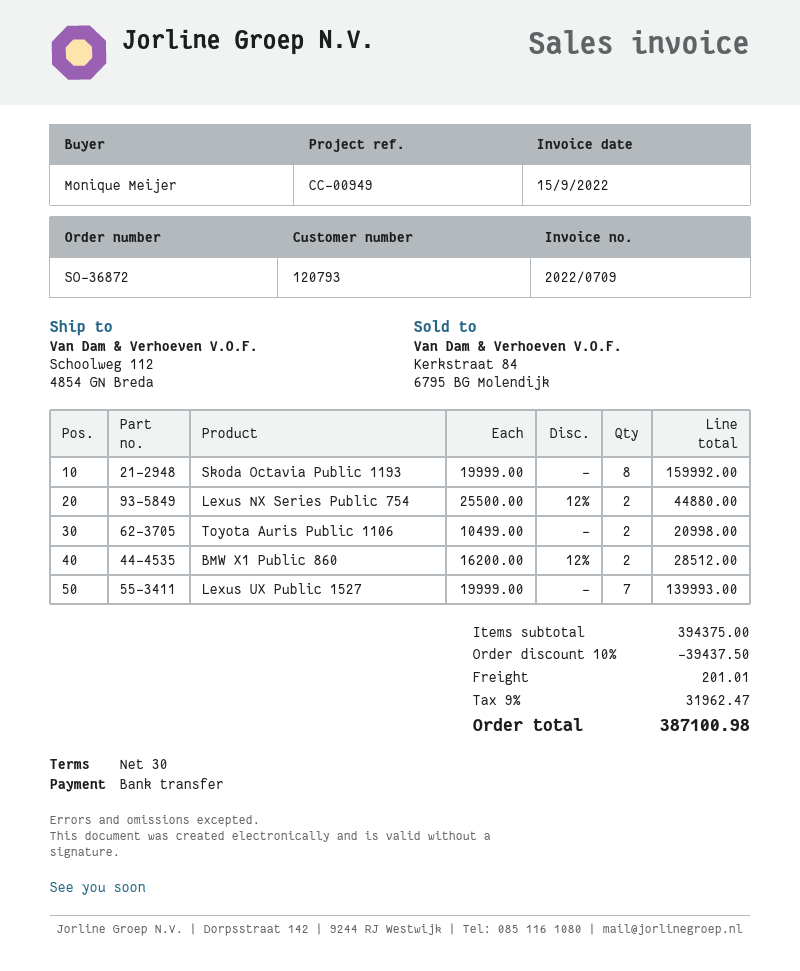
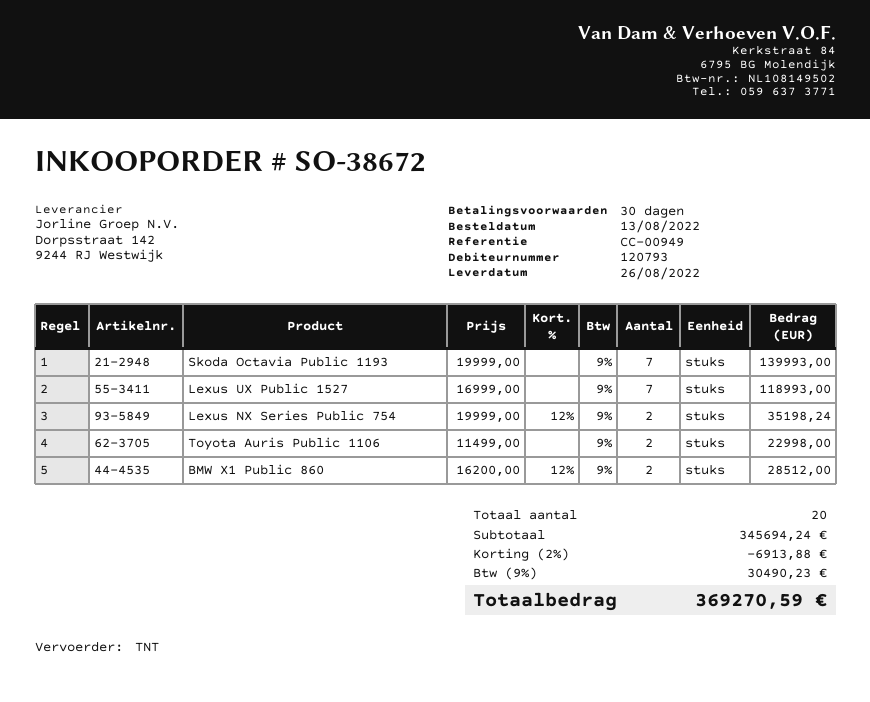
order number: SO-36872 -> SO-38672
Skoda Octavia Public 1193: 8 x 19999.00 = 159992.00 -> 7 x 19999.00 = 139993.00
Lexus NX Series Public 754: 2 x 25500.00 - 12% = 44880.00 -> 2 x 19999.00 - 12% = 35198.24
Toyota Auris Public 1106: 2 x 10499.00 = 20998.00 -> 2 x 11499.00 = 22998.00
Lexus UX Public 1527: 7 x 19999.00 = 139993.00 -> 7 x 16999.00 = 118993.00
subtotal: 394375.00 -> 345694.24
discount: 10% = 39437.50 -> 2% = 6913.88
shipping: 201.01 -> none
tax: 9% = 31962.47 -> 9% = 30490.23
total: 387100.98 -> 369270.59

